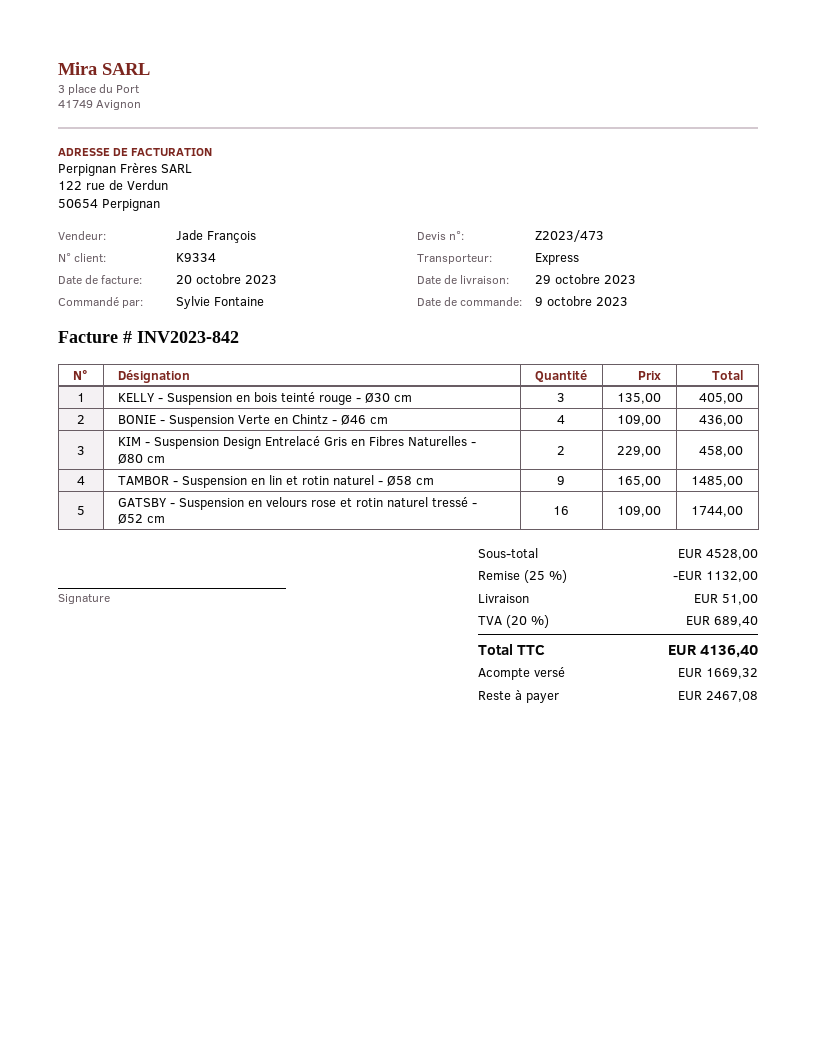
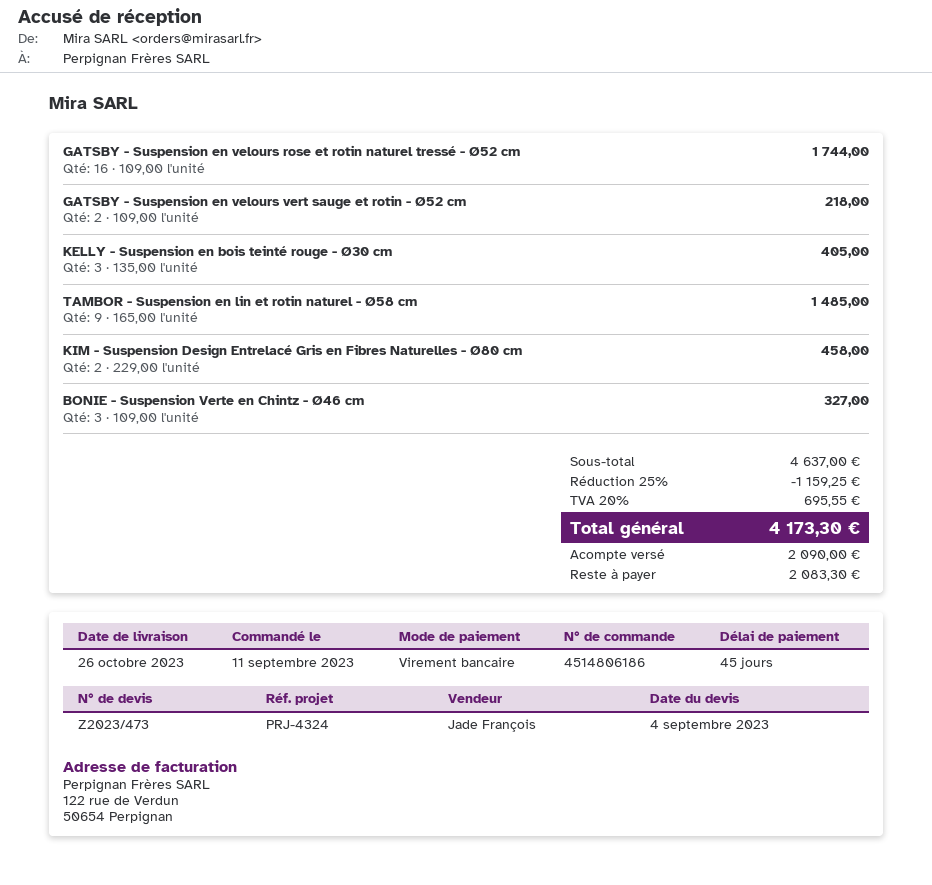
order date: 2023-10-09 -> 2023-09-11
delivery date: 2023-10-29 -> 2023-10-26
BONIE - Suspension Verte en Chintz - Ø46 cm: 4 x 109.00 = 436.00 -> 3 x 109.00 = 327.00
GATSBY - Suspension en velours vert sauge et rotin - Ø52 cm: none -> 2 x 109.00 = 218.00
subtotal: 4528.00 -> 4637.00
discount: 25% = 1132.00 -> 25% = 1159.25
shipping: 51.00 -> none
tax: 20% = 689.40 -> 20% = 695.55
total: 4136.40 -> 4173.30
deposit: 1669.32 -> 2090.00
balance: 2467.08 -> 2083.30

